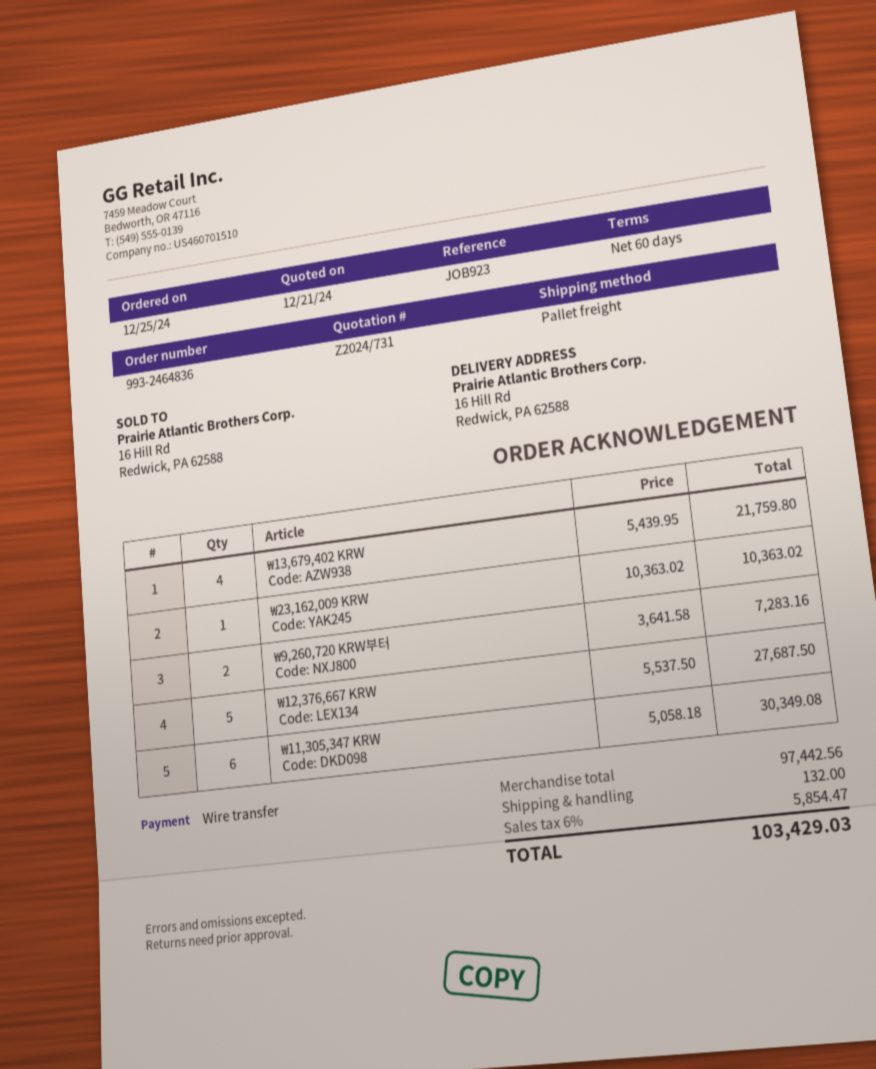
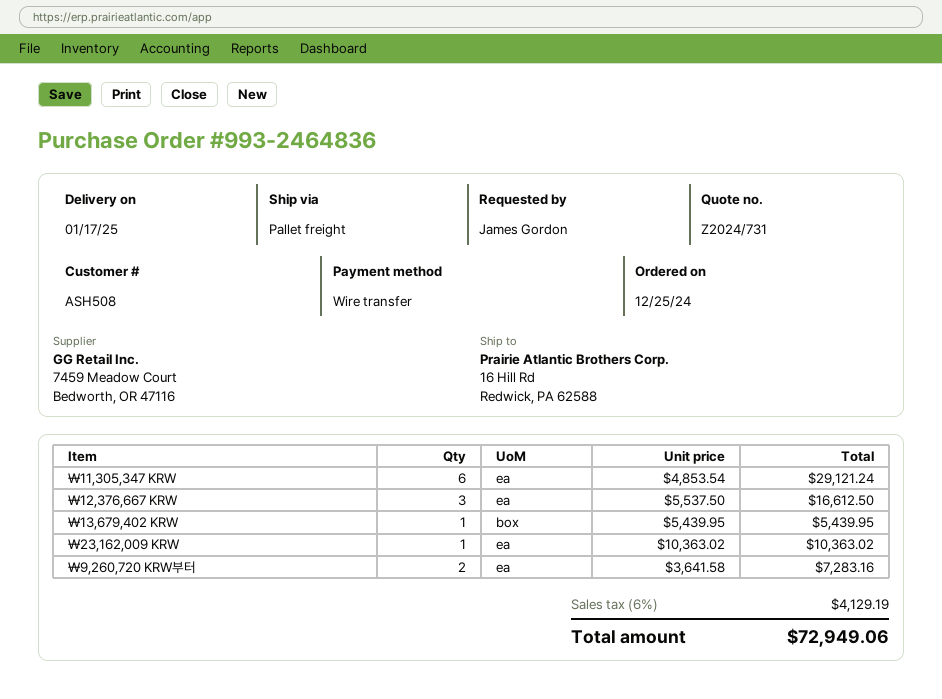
₩13,679,402 KRW: 4 x 5439.95 = 21759.80 -> 1 x 5439.95 = 5439.95
₩12,376,667 KRW: 5 x 5537.50 = 27687.50 -> 3 x 5537.50 = 16612.50
₩11,305,347 KRW: 6 x 5058.18 = 30349.08 -> 6 x 4853.54 = 29121.24
shipping: 132.00 -> none
tax: 6% = 5854.47 -> 6% = 4129.19
total: 103429.03 -> 72949.06

